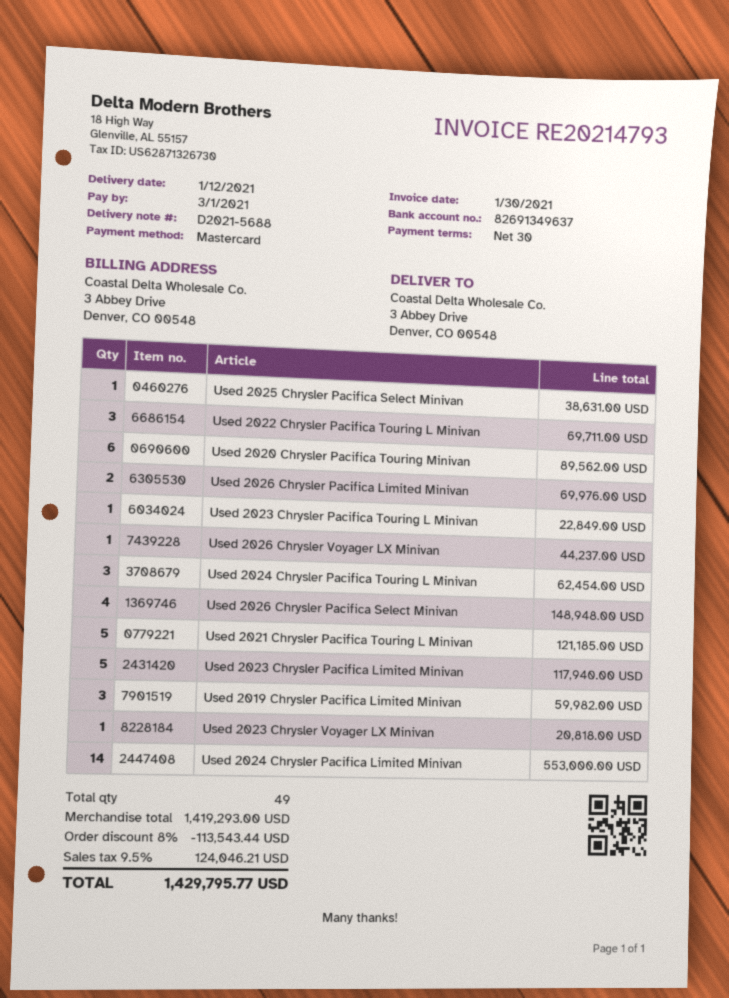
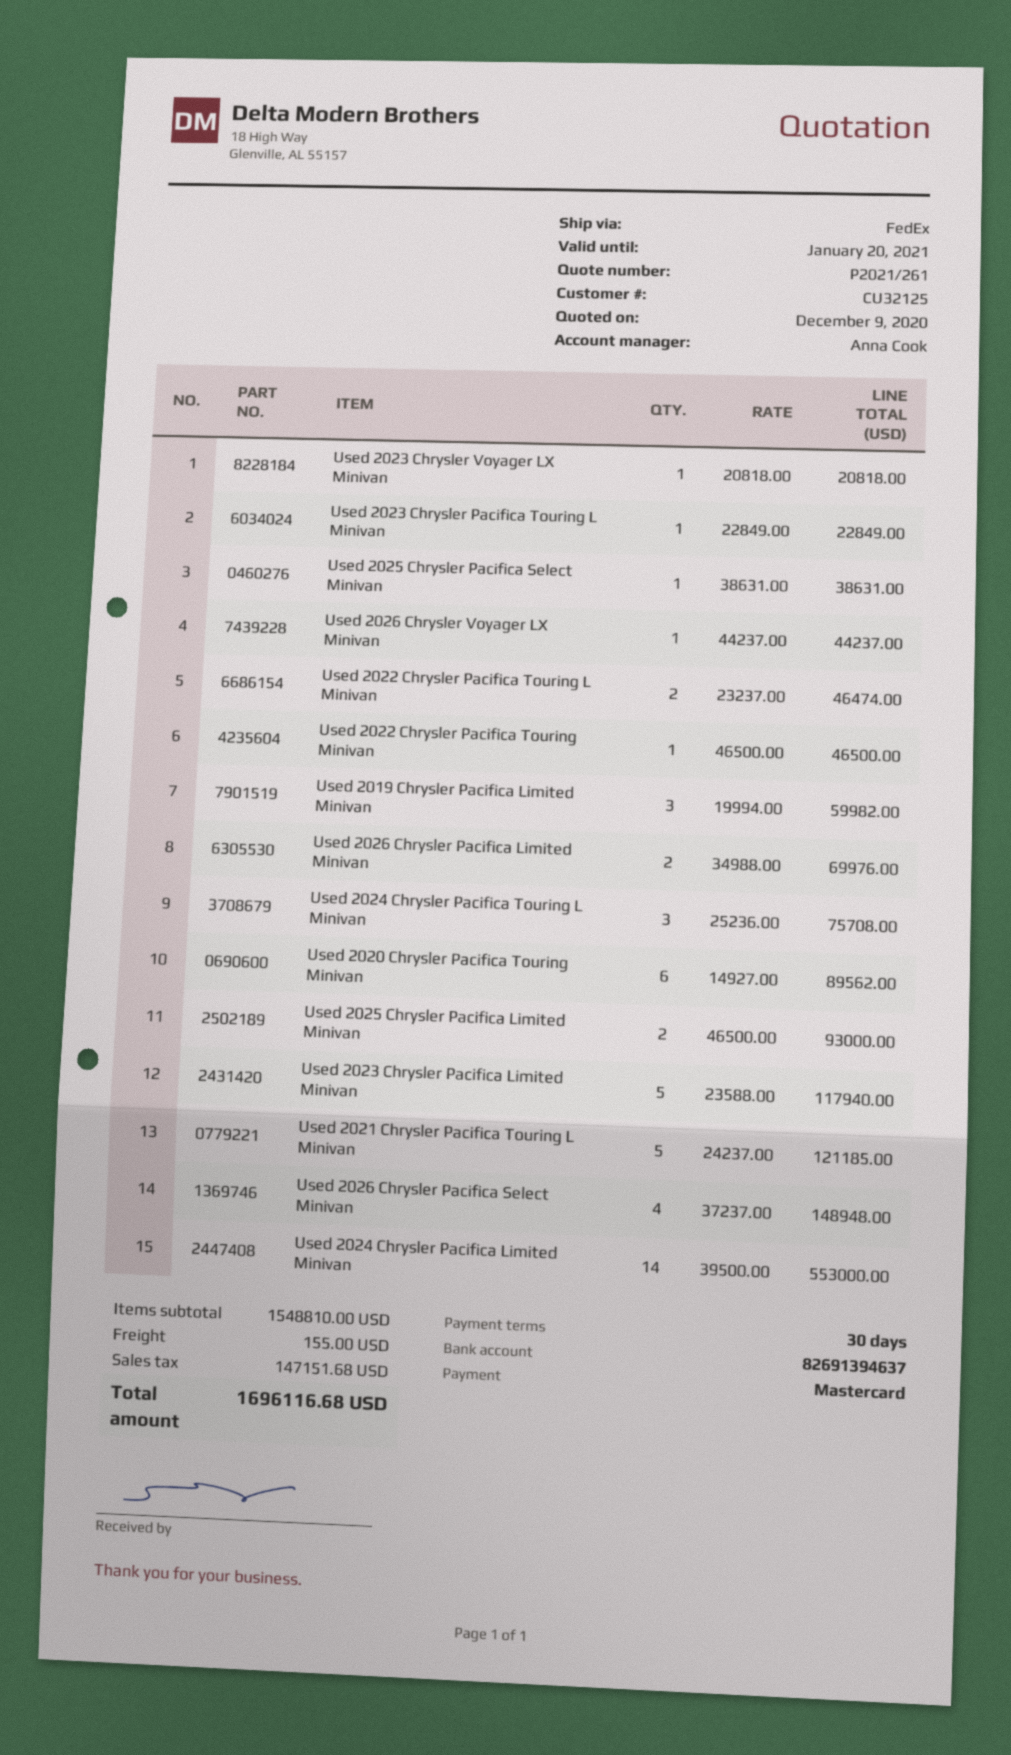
bank account: 82691349637 -> 82691394637
Used 2022 Chrysler Pacifica Touring L Minivan: 3 for 69711.00 -> 2 for 46474.00
Used 2024 Chrysler Pacifica Touring L Minivan: 3 for 62454.00 -> 3 for 75708.00
Used 2022 Chrysler Pacifica Touring Minivan: none -> 1 for 46500.00
Used 2025 Chrysler Pacifica Limited Minivan: none -> 2 for 93000.00
subtotal: 1419293.00 -> 1548810.00
discount: 8% = 113543.44 -> none
shipping: none -> 155.00
tax: 124046.21 -> 147151.68
total: 1429795.77 -> 1696116.68

